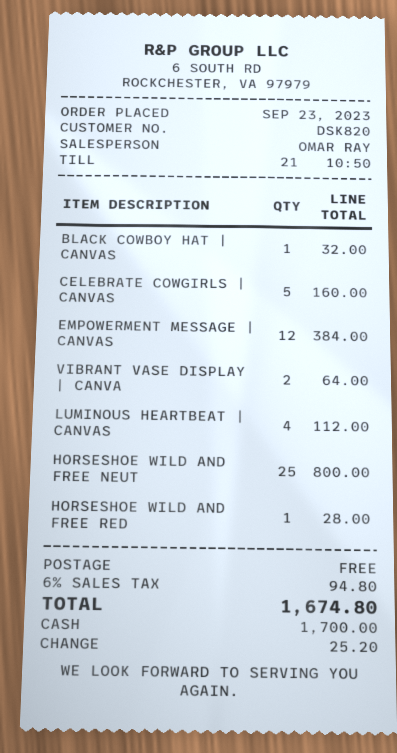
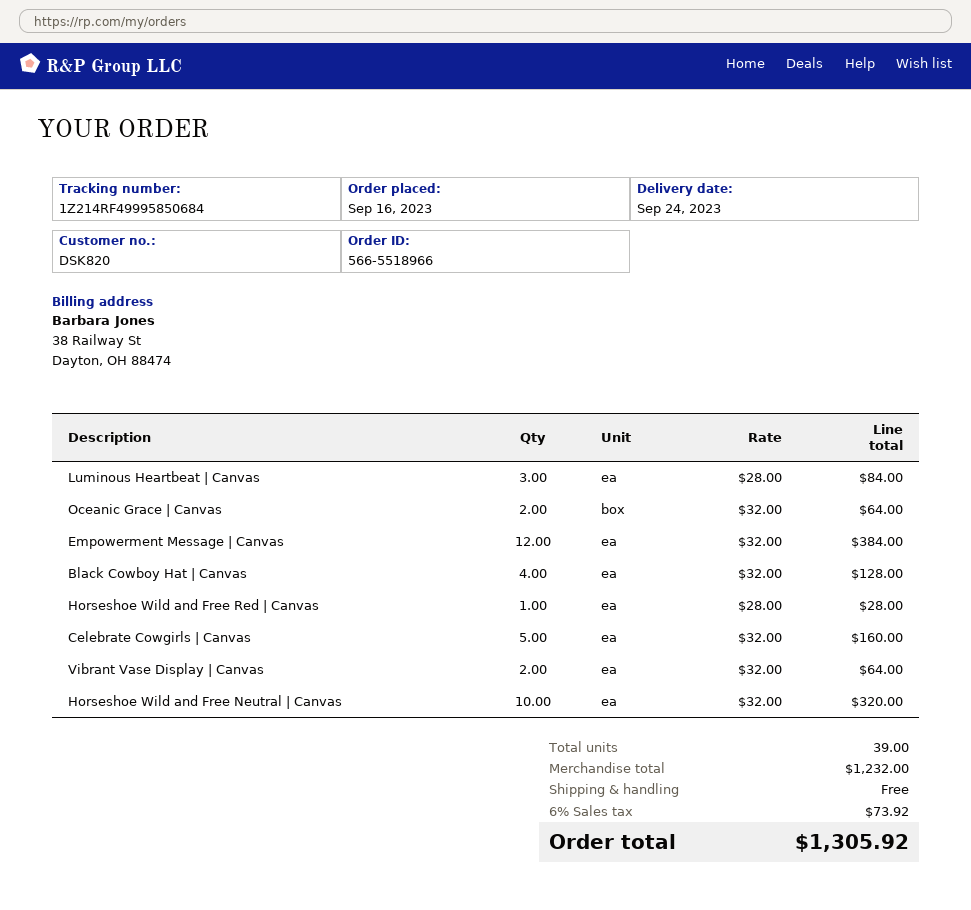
order date: 2023-09-23 -> 2023-09-16
BLACK COWBOY HAT | CANVAS: 1 for 32.00 -> 4 for 128.00
LUMINOUS HEARTBEAT | CANVAS: 4 for 112.00 -> 3 for 84.00
HORSESHOE WILD AND FREE NEUT: 25 for 800.00 -> 10 for 320.00
Oceanic Grace | Canvas: none -> 2 for 64.00
tax: 6% = 94.80 -> 6% = 73.92
total: 1674.80 -> 1305.92

